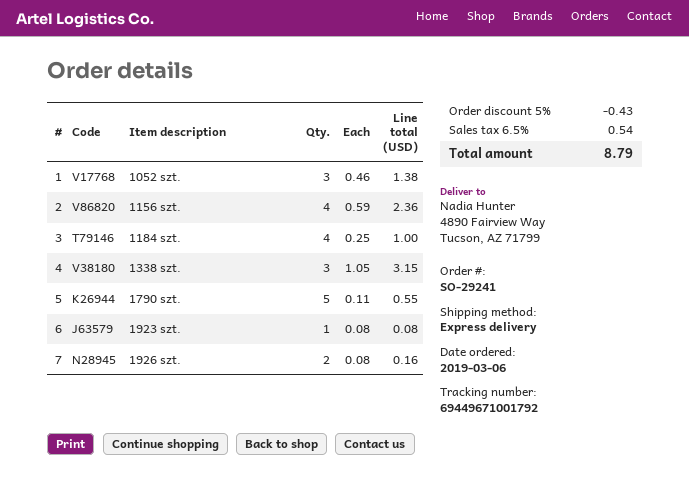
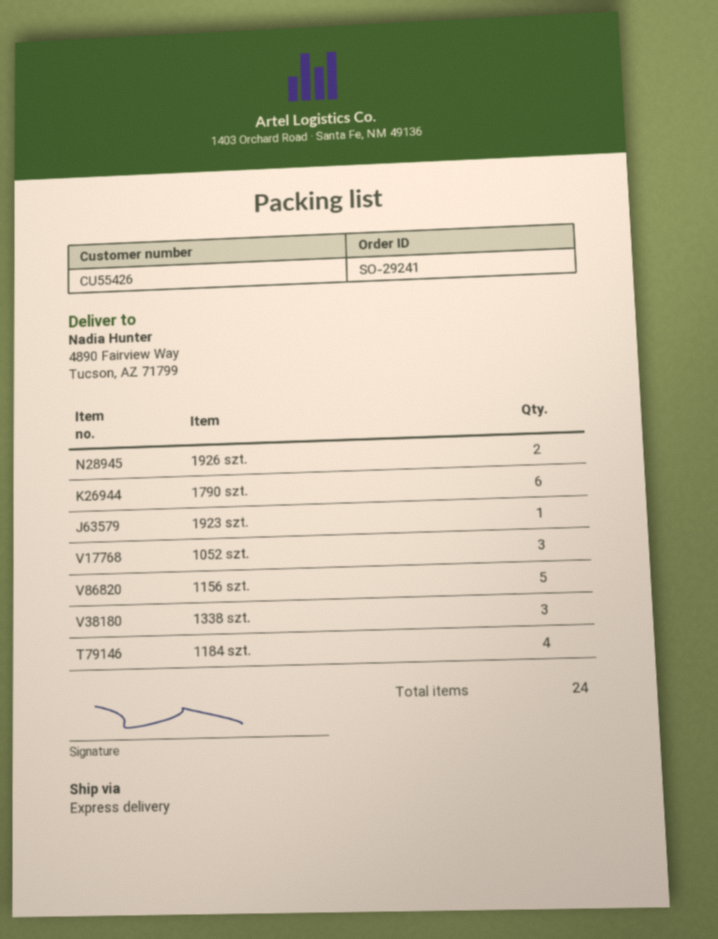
1156 szt.: 4 -> 5
1790 szt.: 5 -> 6

